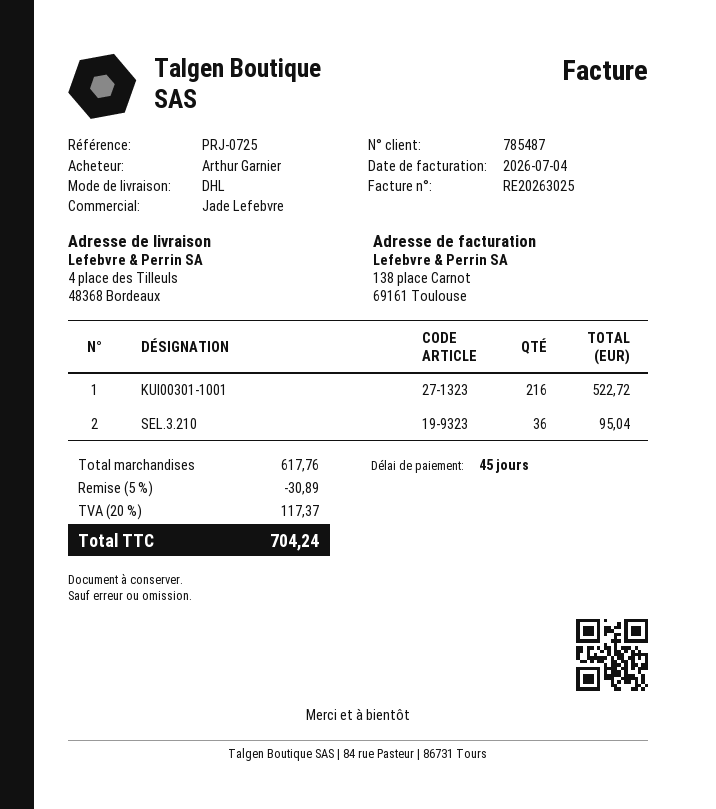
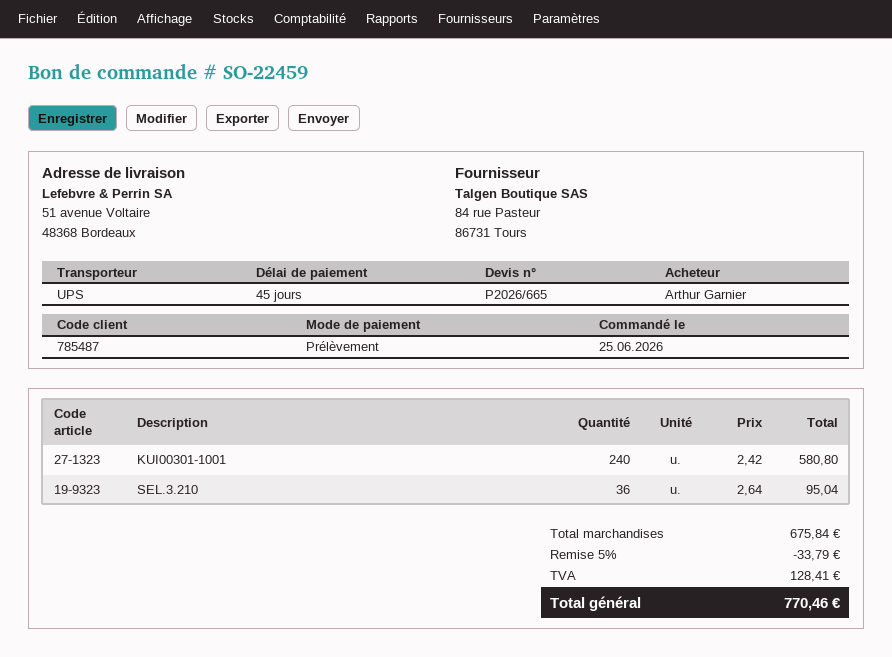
shipping method: DHL -> UPS
ship to: 4 place des Tilleuls, 48368 Bordeaux -> 51 avenue Voltaire, 48368 Bordeaux
KUI00301-1001: 216 for 522.72 -> 240 for 580.80
subtotal: 617.76 -> 675.84
discount: 5% = 30.89 -> 5% = 33.79
tax: 117.37 -> 128.41
total: 704.24 -> 770.46

